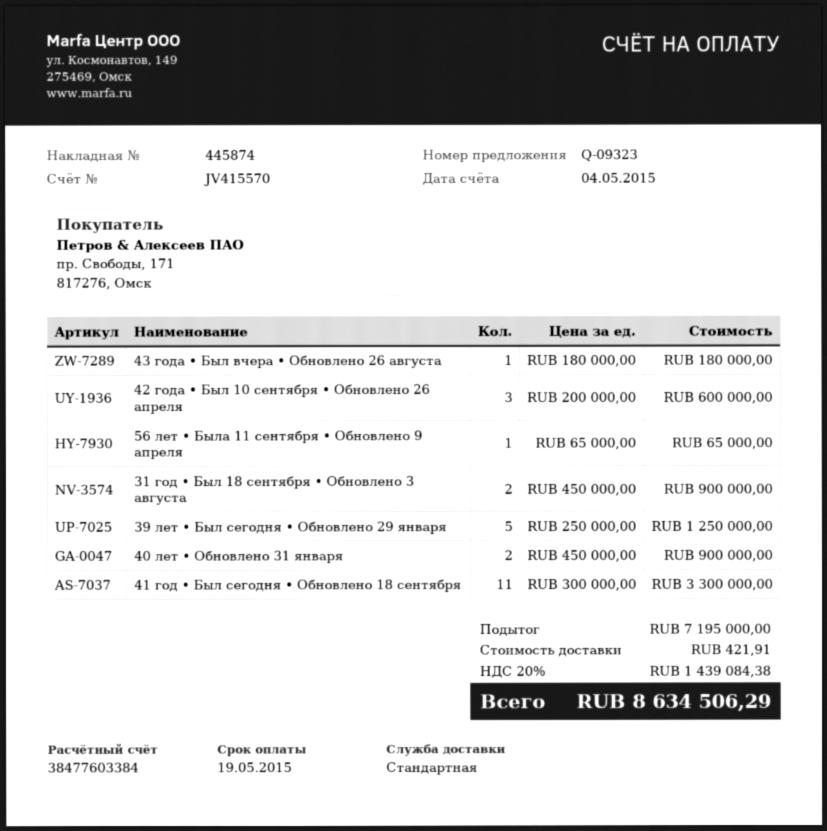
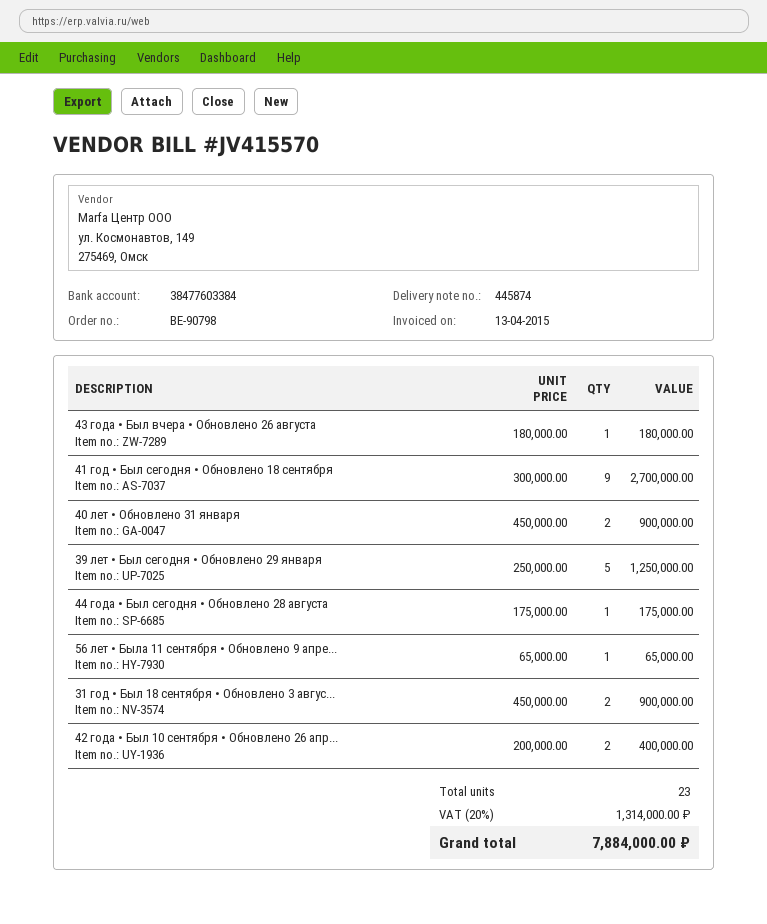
invoice date: 2015-05-04 -> 2015-04-13
42 года • Был 10 сентября • Обновлено 26 апреля: 3 x 200000.00 = 600000.00 -> 2 x 200000.00 = 400000.00
41 год • Был сегодня • Обновлено 18 сентября: 11 x 300000.00 = 3300000.00 -> 9 x 300000.00 = 2700000.00
44 года • Был сегодня • Обновлено 28 августа: none -> 1 x 175000.00 = 175000.00
shipping: 421.91 -> none
tax: 20% = 1439084.38 -> 20% = 1314000.00
total: 8634506.29 -> 7884000.00

